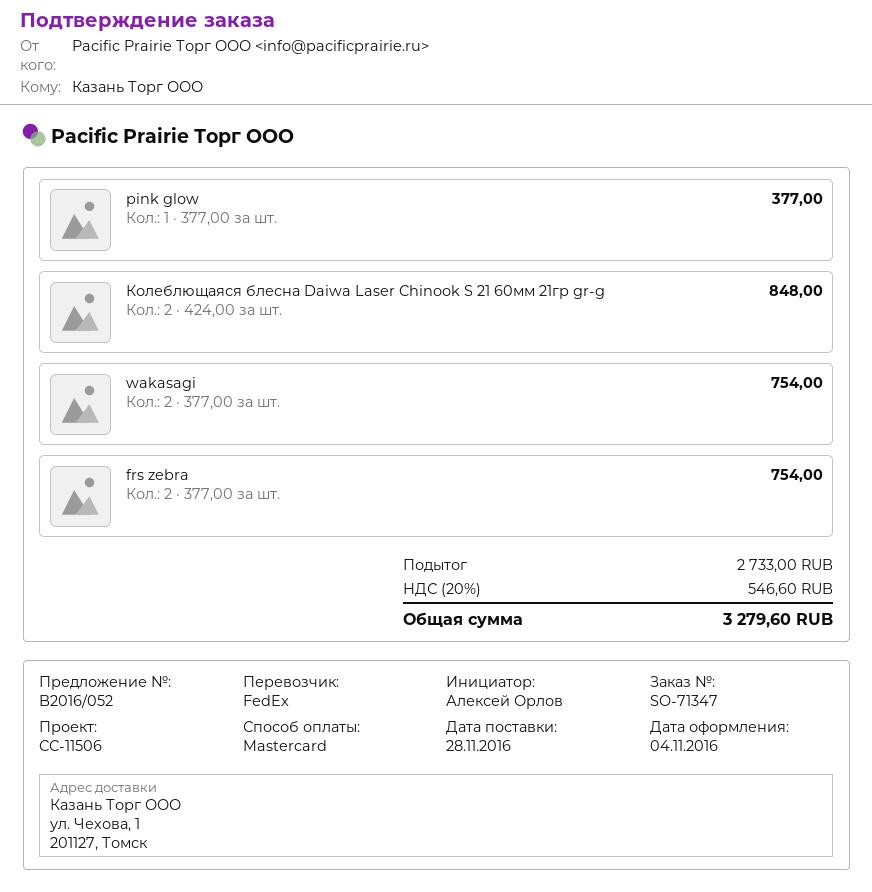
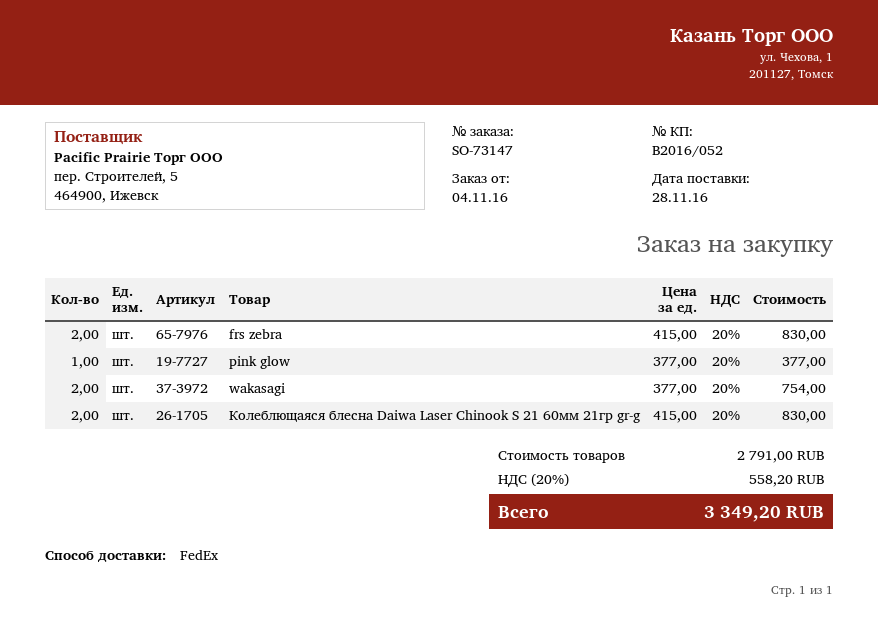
order number: SO-71347 -> SO-73147
Колеблющаяся блесна Daiwa Laser Chinook S 21 60мм 21гр gr-g: 2 x 424.00 = 848.00 -> 2 x 415.00 = 830.00
frs zebra: 2 x 377.00 = 754.00 -> 2 x 415.00 = 830.00
subtotal: 2733.00 -> 2791.00
tax: 20% = 546.60 -> 20% = 558.20
total: 3279.60 -> 3349.20

